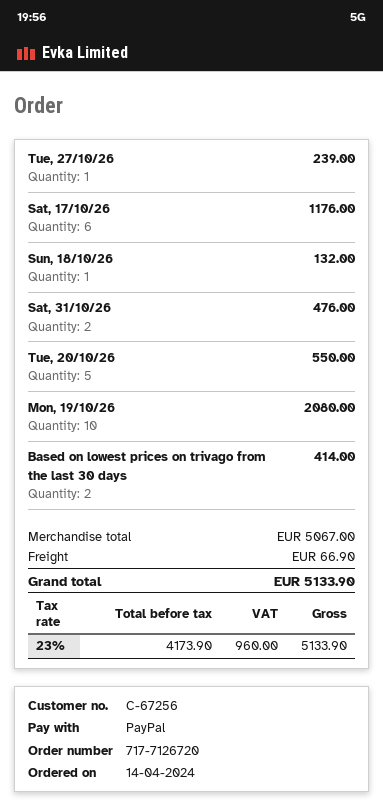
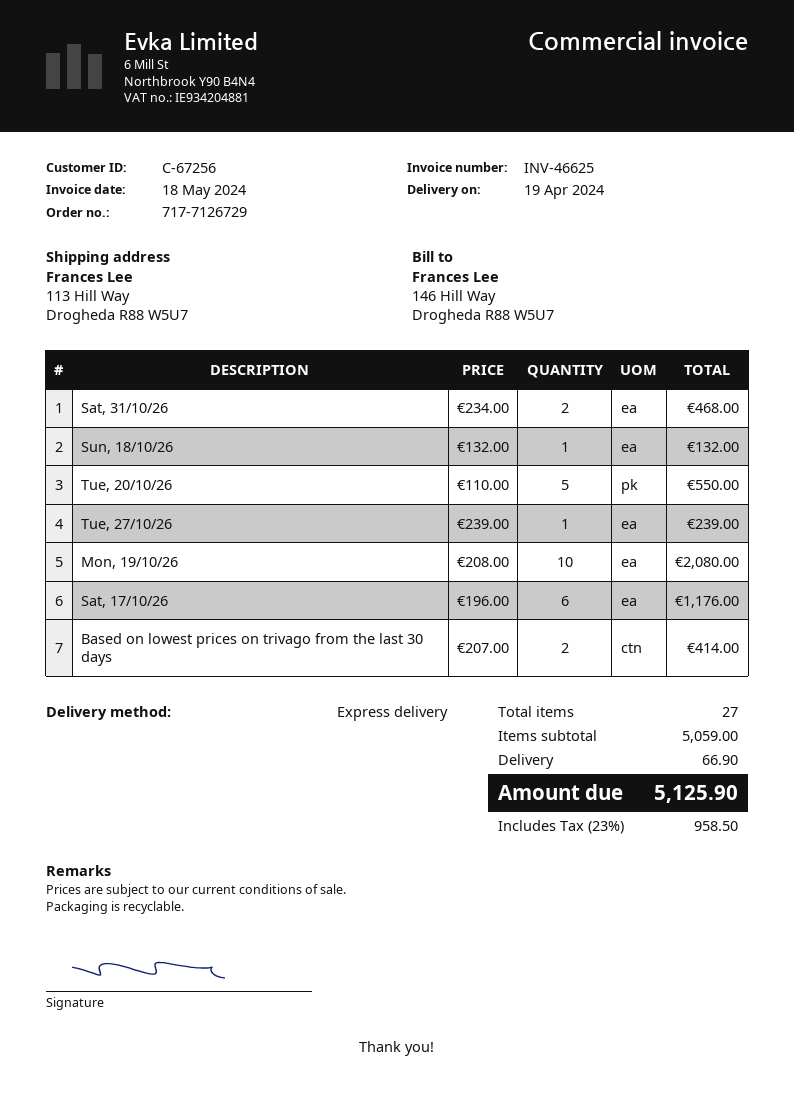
order number: 717-7126720 -> 717-7126729
Sat, 31/10/26: 2 for 476.00 -> 2 for 468.00
subtotal: 5067.00 -> 5059.00
tax: 23% = 960.00 -> 23% = 958.50
total: 5133.90 -> 5125.90

